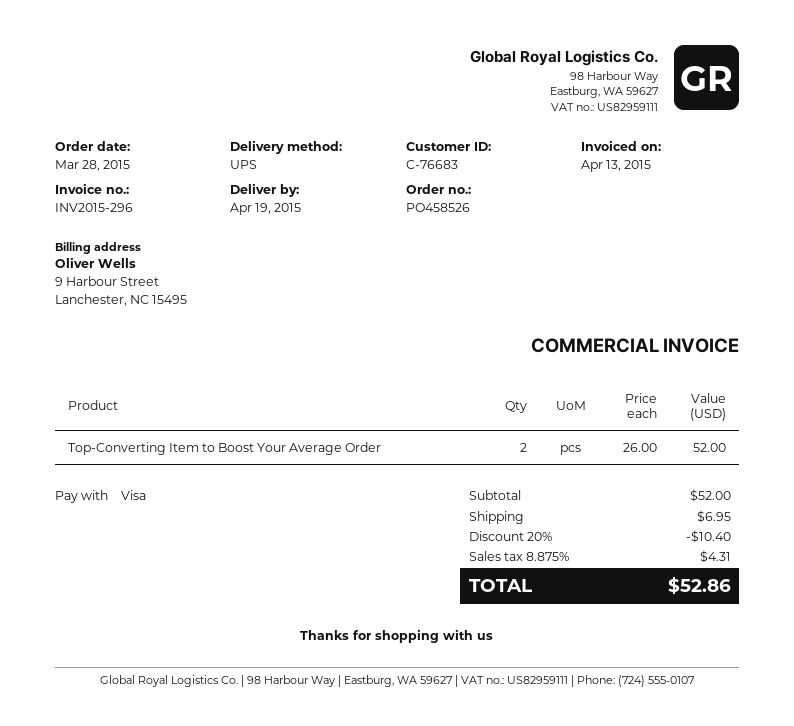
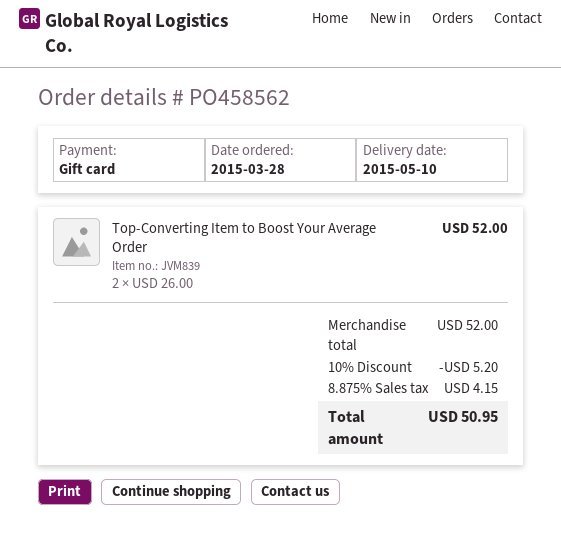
order number: PO458526 -> PO458562
delivery date: 2015-04-19 -> 2015-05-10
payment method: Visa -> gift card
discount: 20% = 10.40 -> 10% = 5.20
shipping: 6.95 -> none
tax: 8.875% = 4.31 -> 8.875% = 4.15
total: 52.86 -> 50.95

